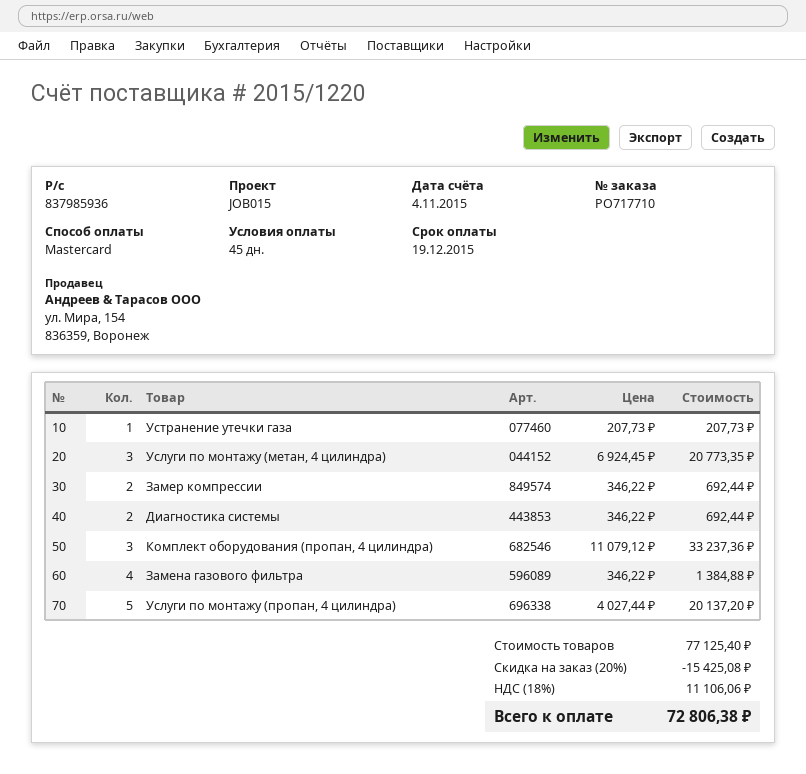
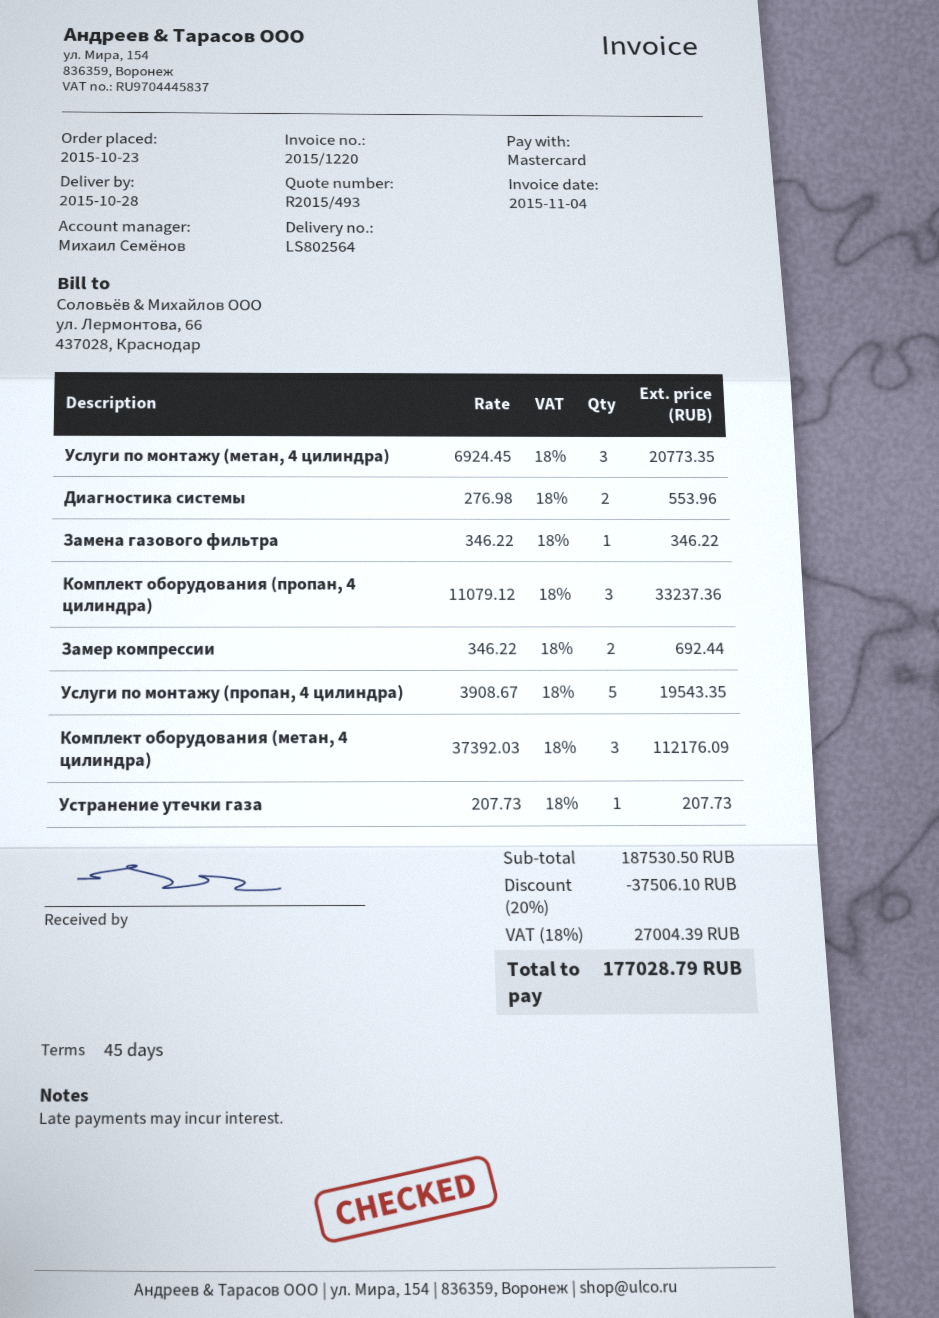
Диагностика системы: 2 x 346.22 = 692.44 -> 2 x 276.98 = 553.96
Замена газового фильтра: 4 x 346.22 = 1384.88 -> 1 x 346.22 = 346.22
Услуги по монтажу (пропан, 4 цилиндра): 5 x 4027.44 = 20137.20 -> 5 x 3908.67 = 19543.35
Комплект оборудования (метан, 4 цилиндра): none -> 3 x 37392.03 = 112176.09
subtotal: 77125.40 -> 187530.50
discount: 20% = 15425.08 -> 20% = 37506.10
tax: 18% = 11106.06 -> 18% = 27004.39
total: 72806.38 -> 177028.79

